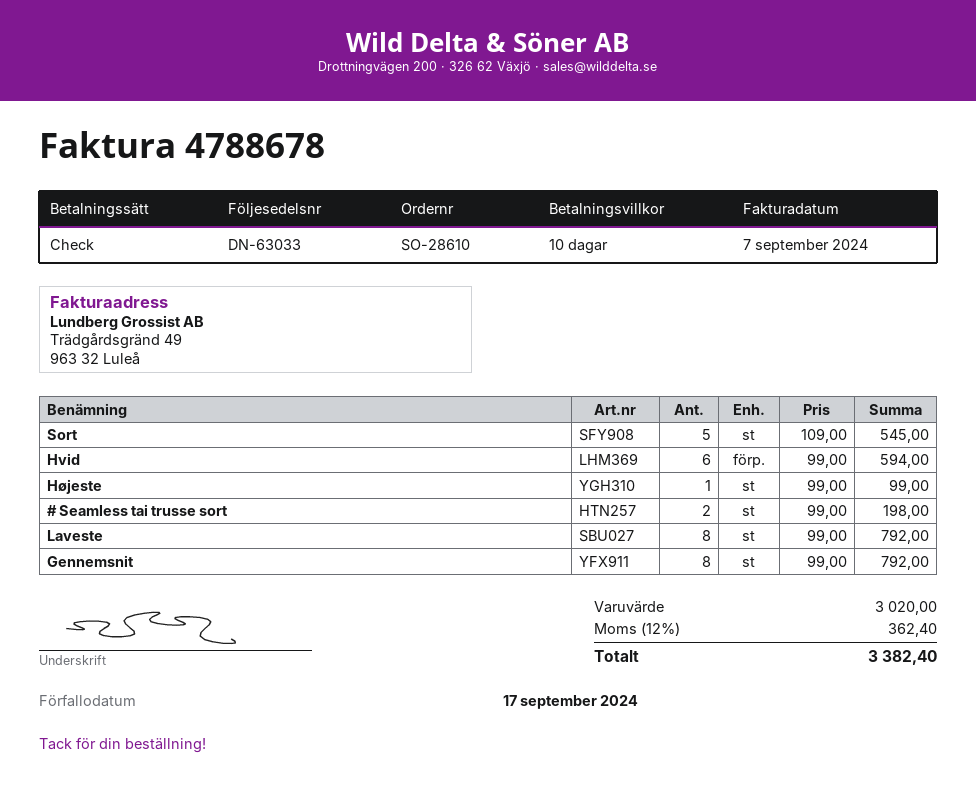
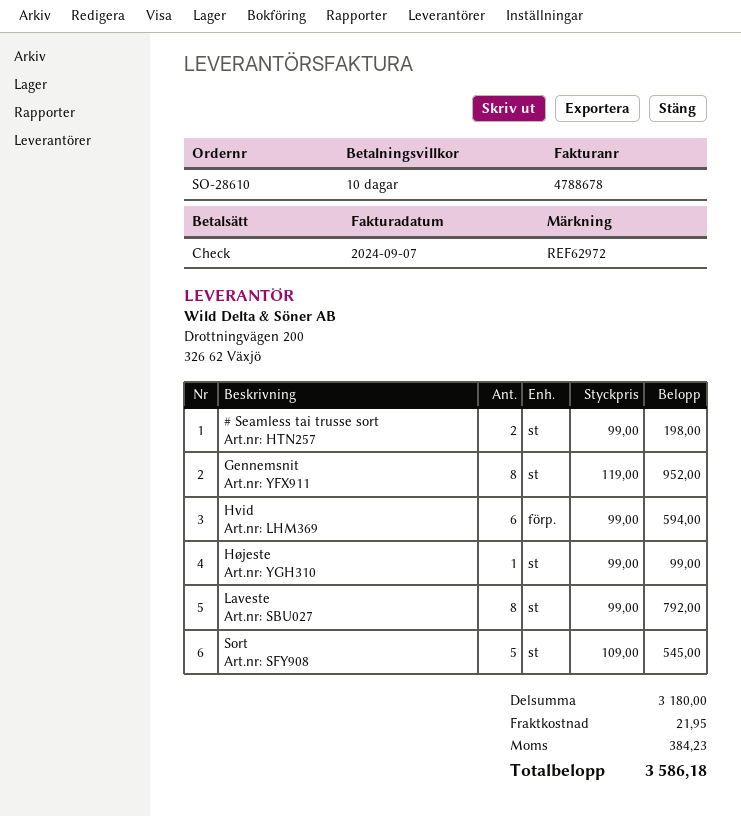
Gennemsnit: 8 x 99.00 = 792.00 -> 8 x 119.00 = 952.00
subtotal: 3020.00 -> 3180.00
shipping: none -> 21.95
tax: 362.40 -> 384.23
total: 3382.40 -> 3586.18

